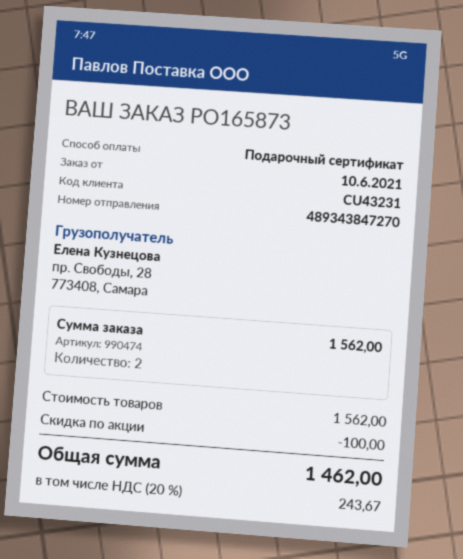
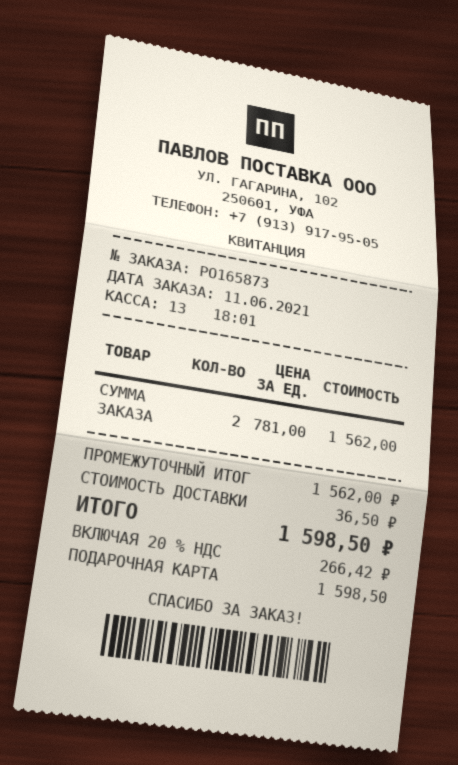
order date: 2021-06-10 -> 2021-06-11
discount: 100.00 -> none
shipping: none -> 36.50
tax: 20% = 243.67 -> 20% = 266.42
total: 1462.00 -> 1598.50

